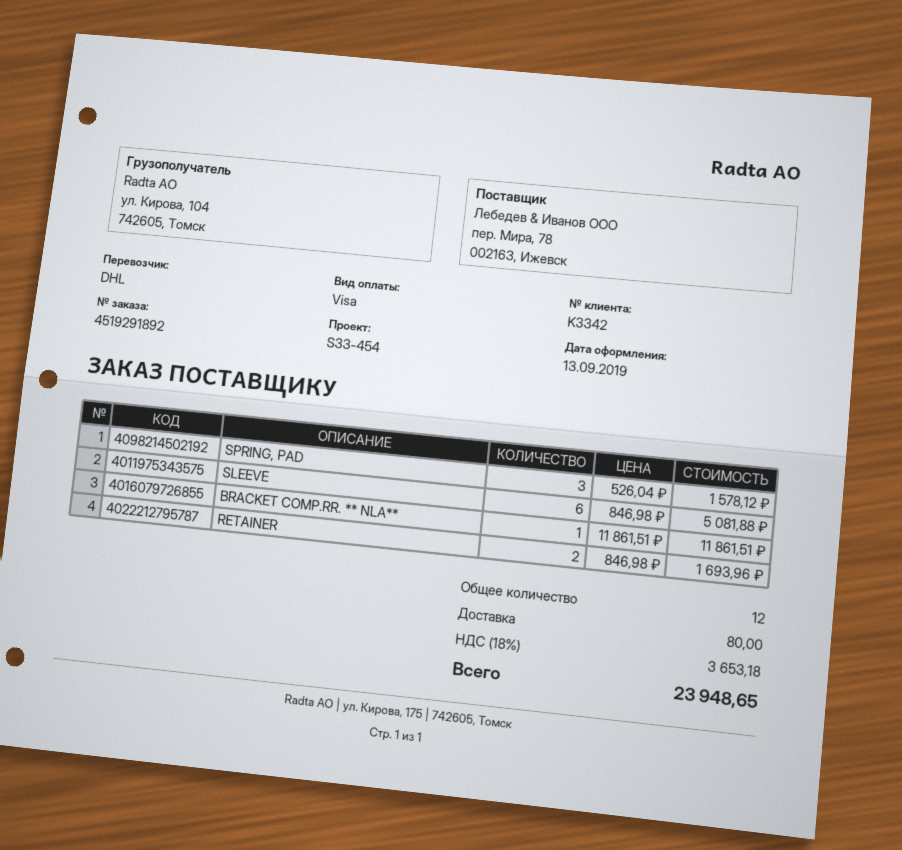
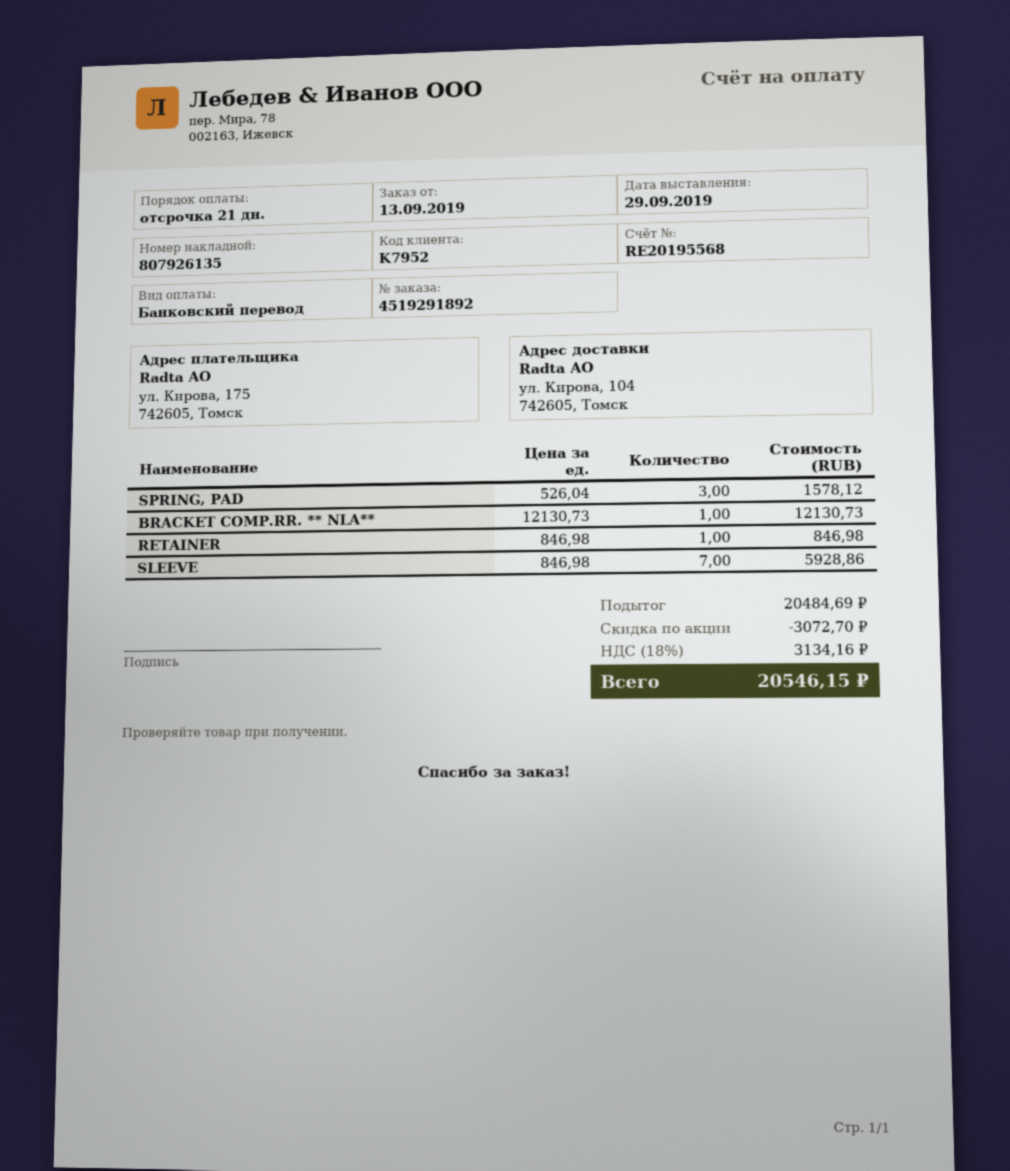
customer number: K3342 -> K7952
payment method: Visa -> bank transfer
SLEEVE: 6 x 846.98 = 5081.88 -> 7 x 846.98 = 5928.86
BRACKET COMP.RR. ** NLA**: 1 x 11861.51 = 11861.51 -> 1 x 12130.73 = 12130.73
RETAINER: 2 x 846.98 = 1693.96 -> 1 x 846.98 = 846.98
discount: none -> 3072.70
shipping: 80.00 -> none
tax: 18% = 3653.18 -> 18% = 3134.16
total: 23948.65 -> 20546.15

